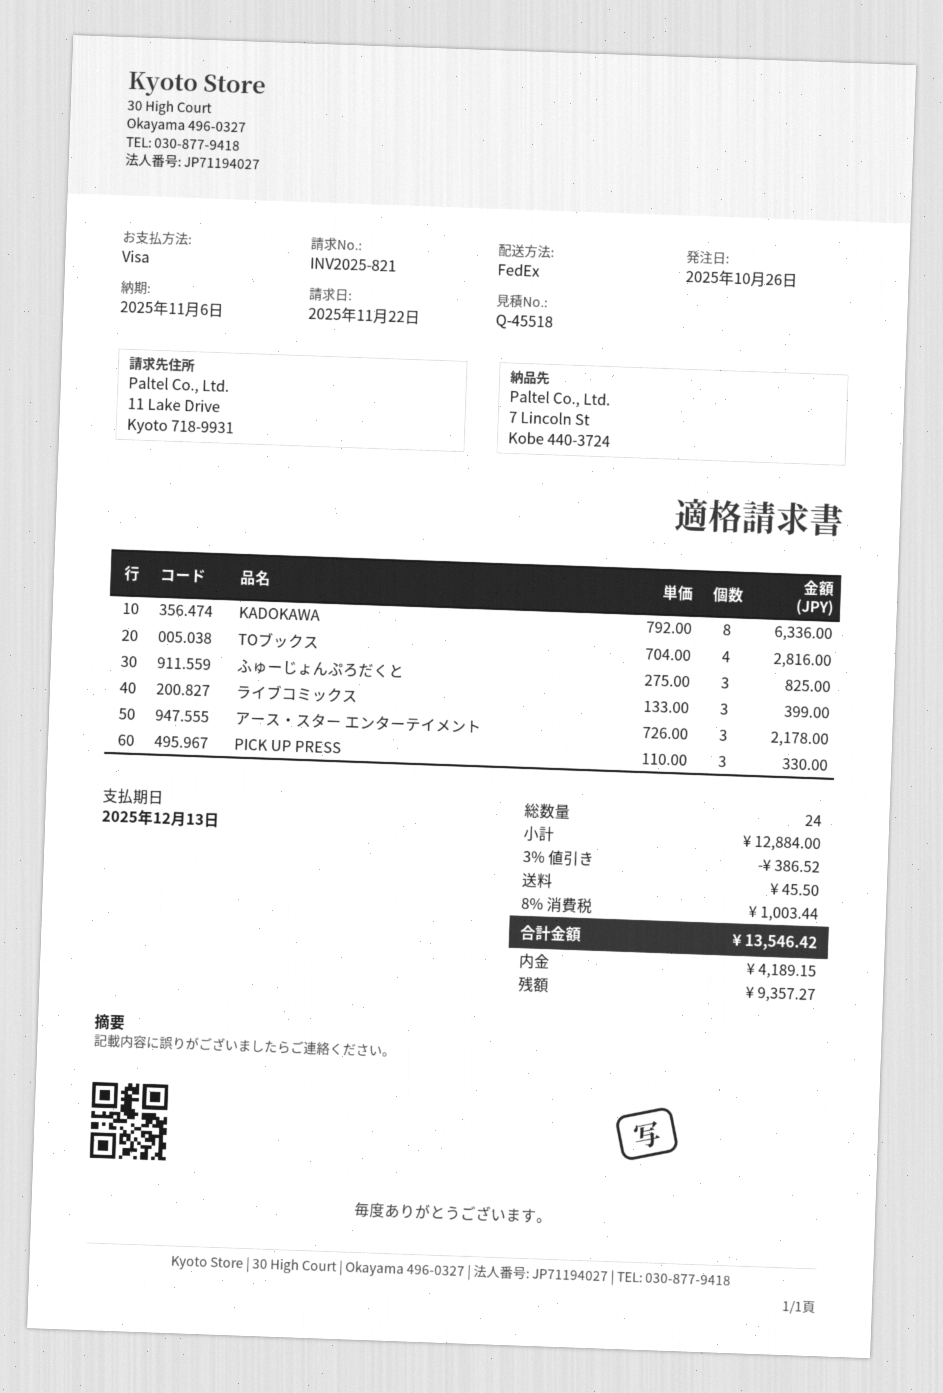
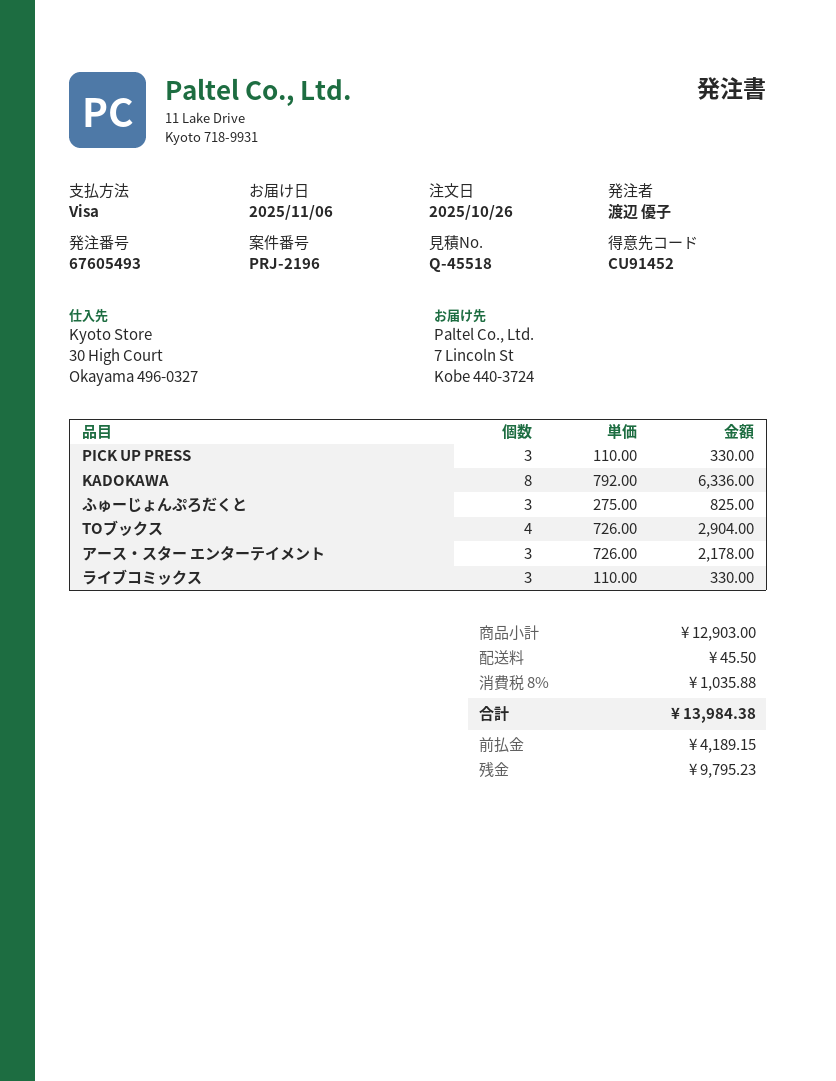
TOブックス: 4 x 704.00 = 2816.00 -> 4 x 726.00 = 2904.00
ライブコミックス: 3 x 133.00 = 399.00 -> 3 x 110.00 = 330.00
subtotal: 12884.00 -> 12903.00
discount: 3% = 386.52 -> none
tax: 8% = 1003.44 -> 8% = 1035.88
total: 13546.42 -> 13984.38
balance: 9357.27 -> 9795.23

